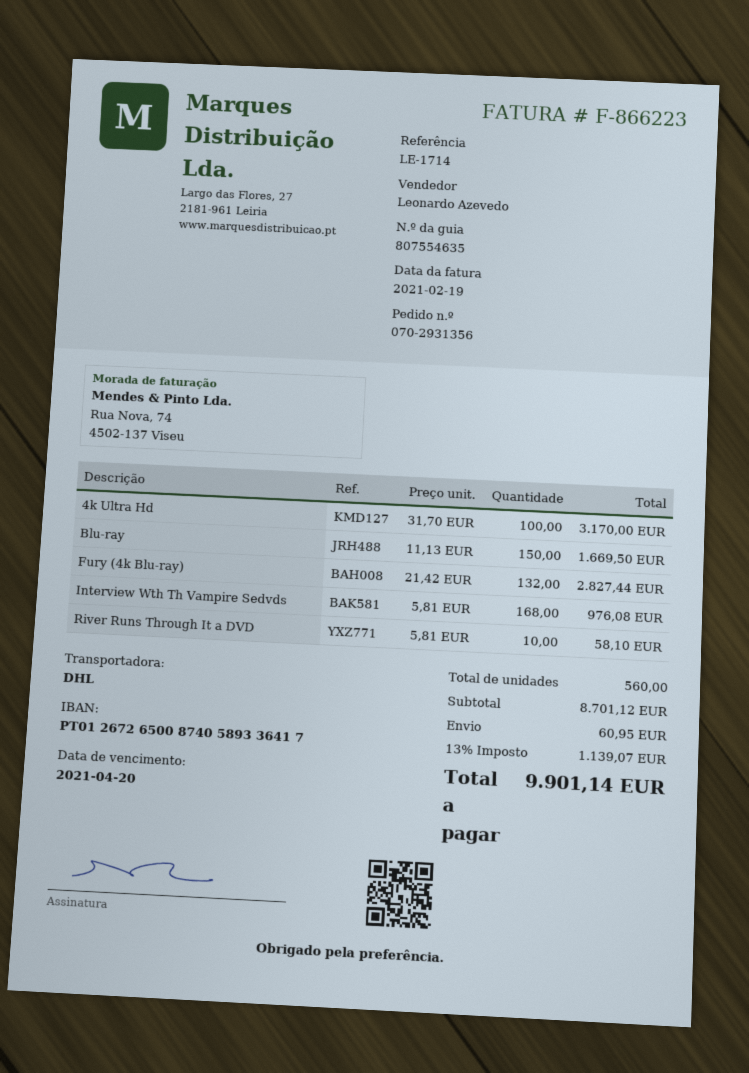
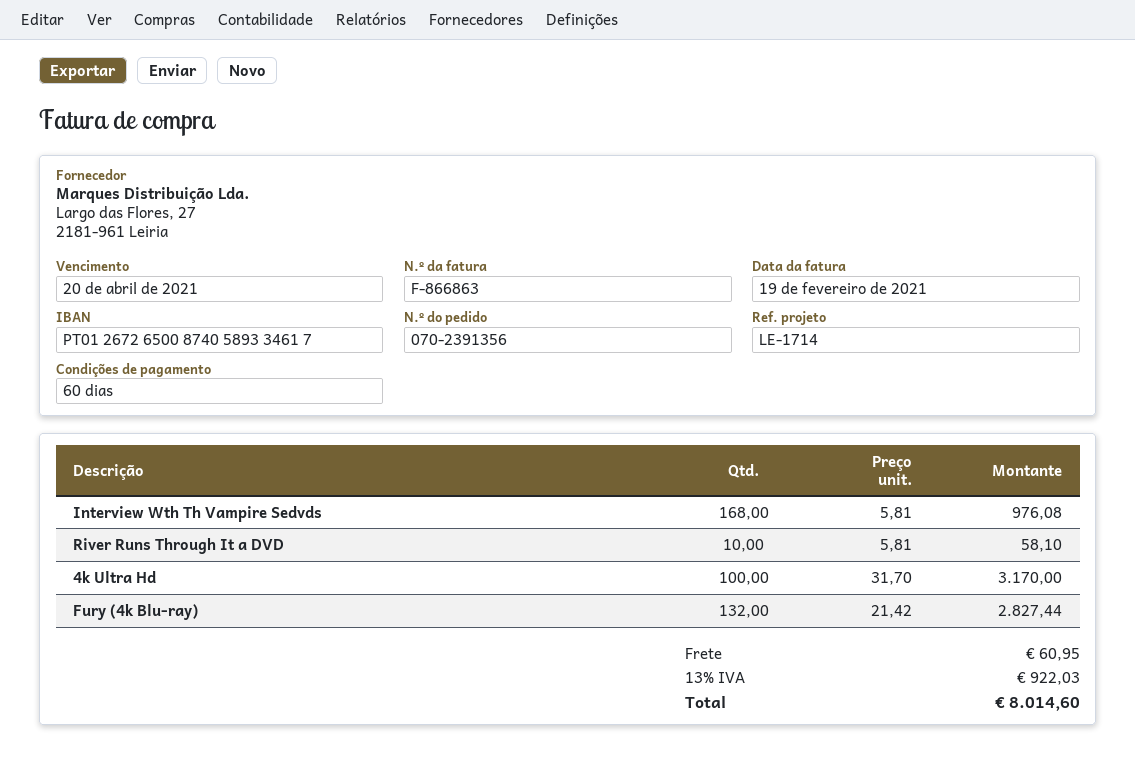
order number: 070-2931356 -> 070-2391356
invoice number: F-866223 -> F-866863
bank account: PT01267265008740589336417 -> PT01267265008740589334617
Blu-ray: 150 x 11.13 = 1669.50 -> none
tax: 13% = 1139.07 -> 13% = 922.03
total: 9901.14 -> 8014.60

